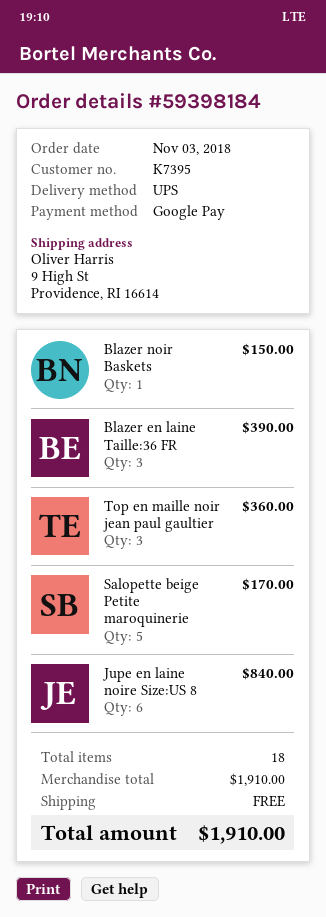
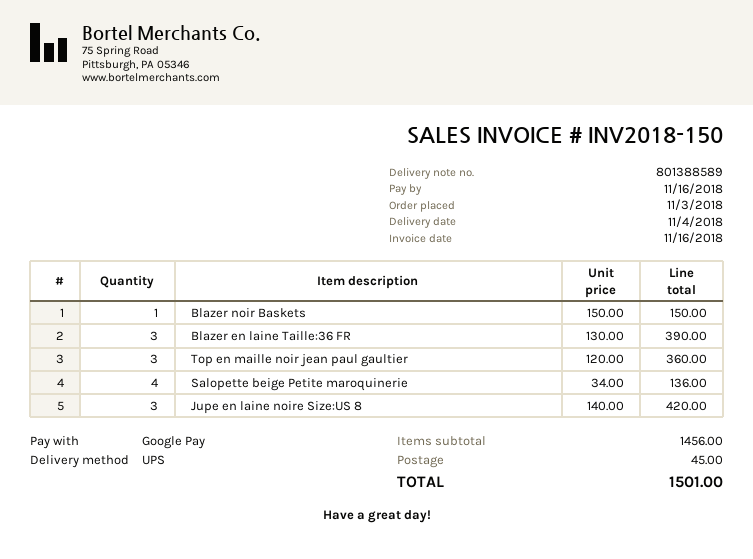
Salopette beige Petite maroquinerie: 5 for 170.00 -> 4 for 136.00
Jupe en laine noire Size:US 8: 6 for 840.00 -> 3 for 420.00
subtotal: 1910.00 -> 1456.00
shipping: 0.00 -> 45.00
total: 1910.00 -> 1501.00

